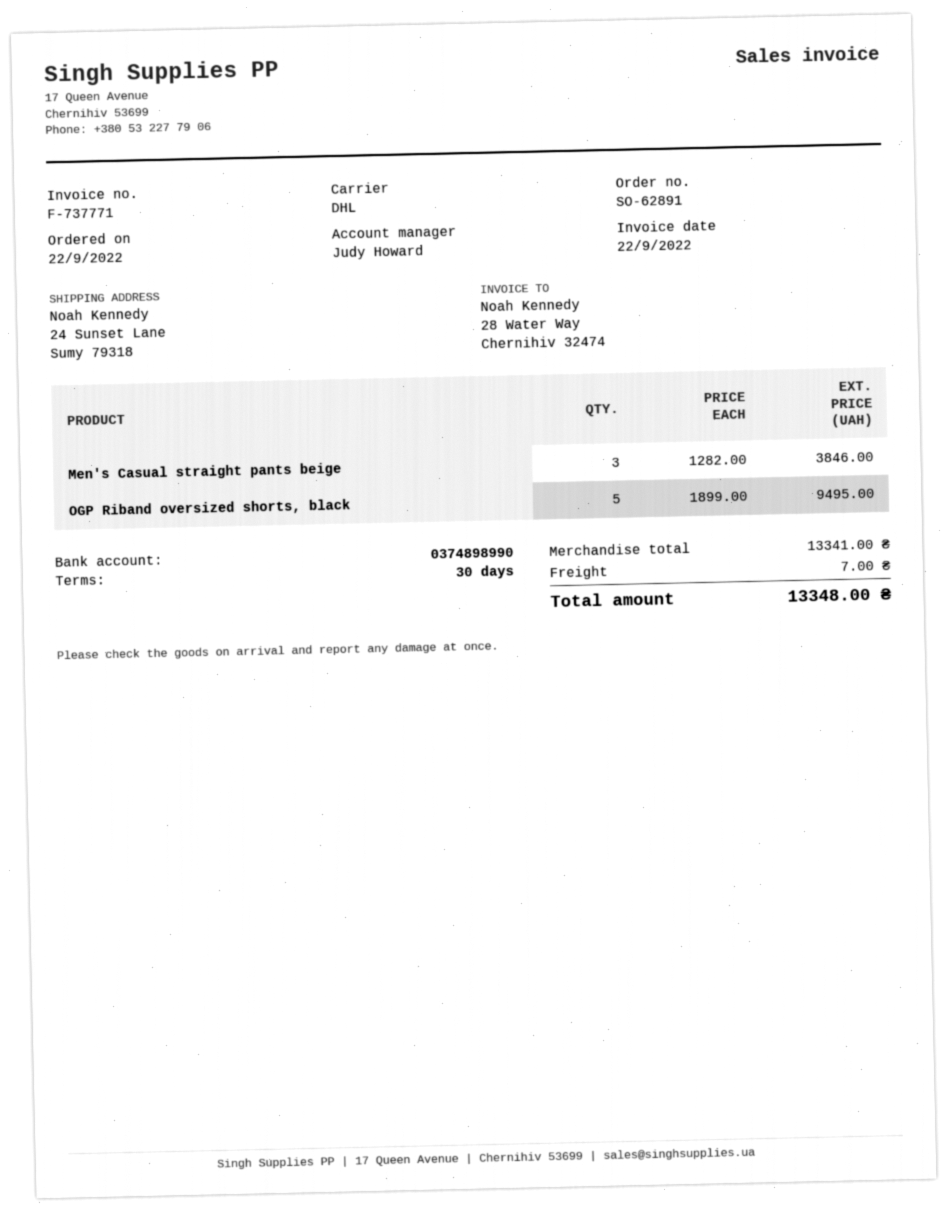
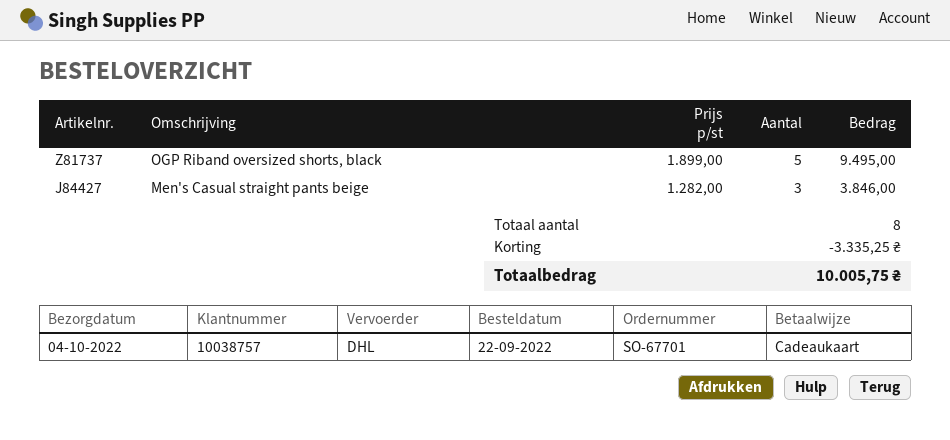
order number: SO-62891 -> SO-67701
discount: none -> 3335.25
shipping: 7.00 -> none
total: 13348.00 -> 10005.75

